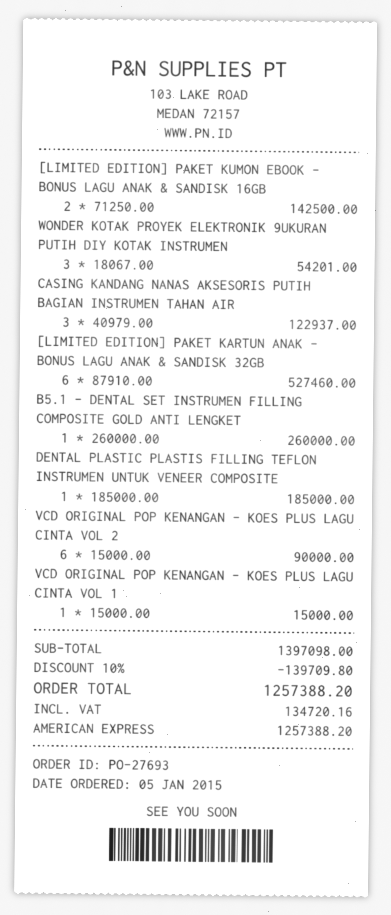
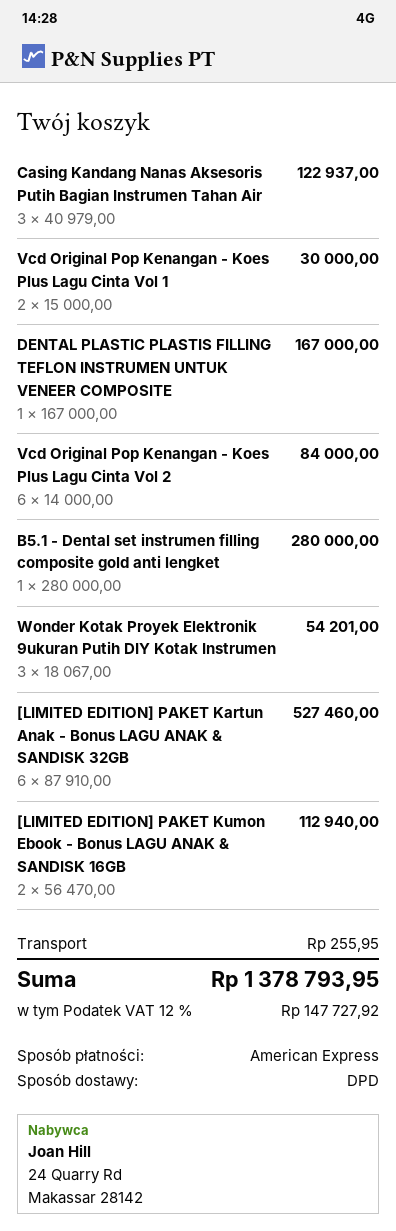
[LIMITED EDITION] PAKET KUMON EBOOK - BONUS LAGU ANAK & SANDISK 16GB: 2 x 71250.00 = 142500.00 -> 2 x 56470.00 = 112940.00
B5.1 - DENTAL SET INSTRUMEN FILLING COMPOSITE GOLD ANTI LENGKET: 1 x 260000.00 = 260000.00 -> 1 x 280000.00 = 280000.00
DENTAL PLASTIC PLASTIS FILLING TEFLON INSTRUMEN UNTUK VENEER COMPOSITE: 1 x 185000.00 = 185000.00 -> 1 x 167000.00 = 167000.00
VCD ORIGINAL POP KENANGAN - KOES PLUS LAGU CINTA VOL 2: 6 x 15000.00 = 90000.00 -> 6 x 14000.00 = 84000.00
VCD ORIGINAL POP KENANGAN - KOES PLUS LAGU CINTA VOL 1: 1 x 15000.00 = 15000.00 -> 2 x 15000.00 = 30000.00
discount: 10% = 139709.80 -> none
shipping: none -> 255.95
tax: 134720.16 -> 147727.92
total: 1257388.20 -> 1378793.95

